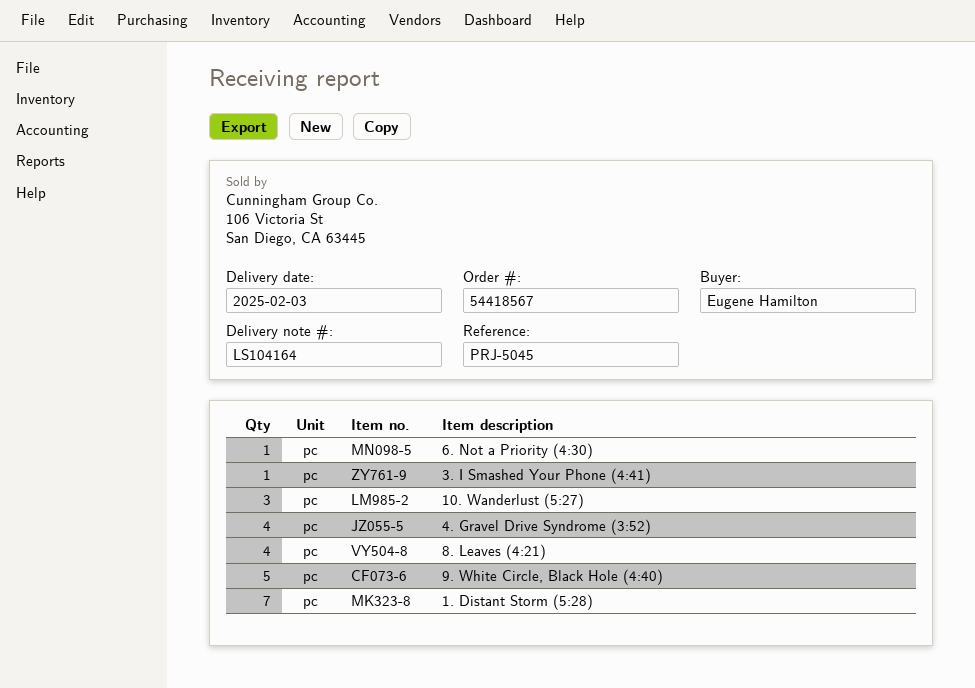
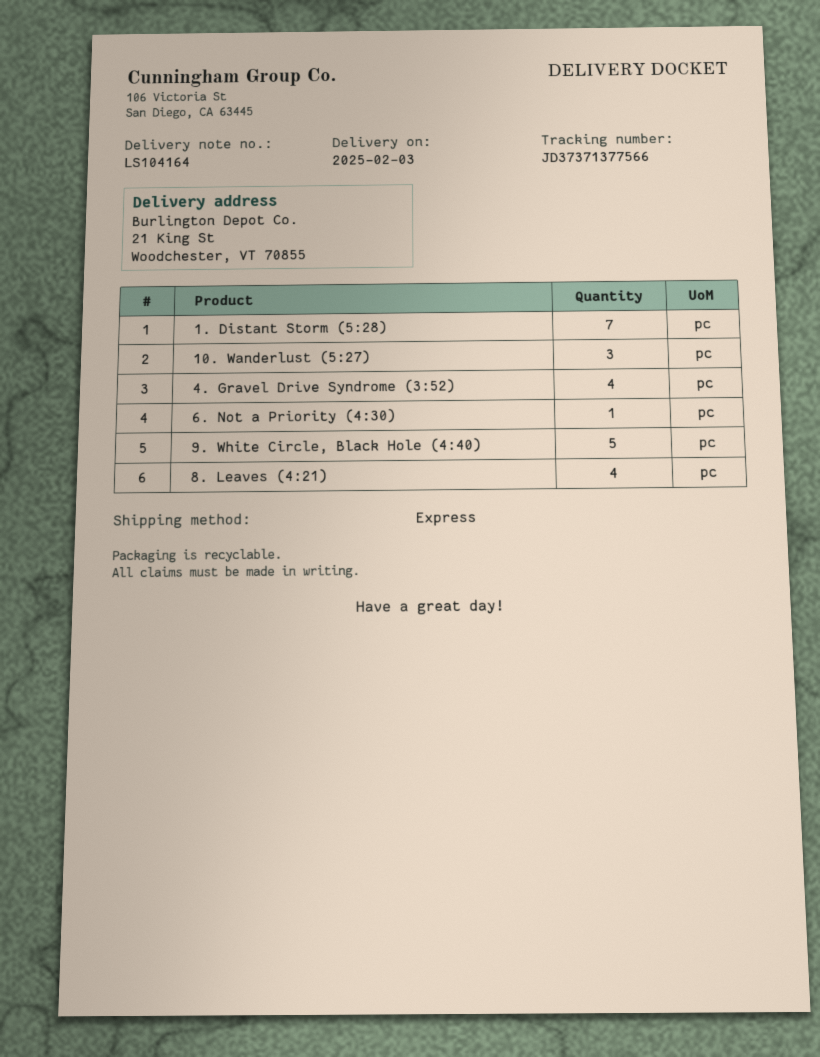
3. I Smashed Your Phone (4:41): 1 -> none

